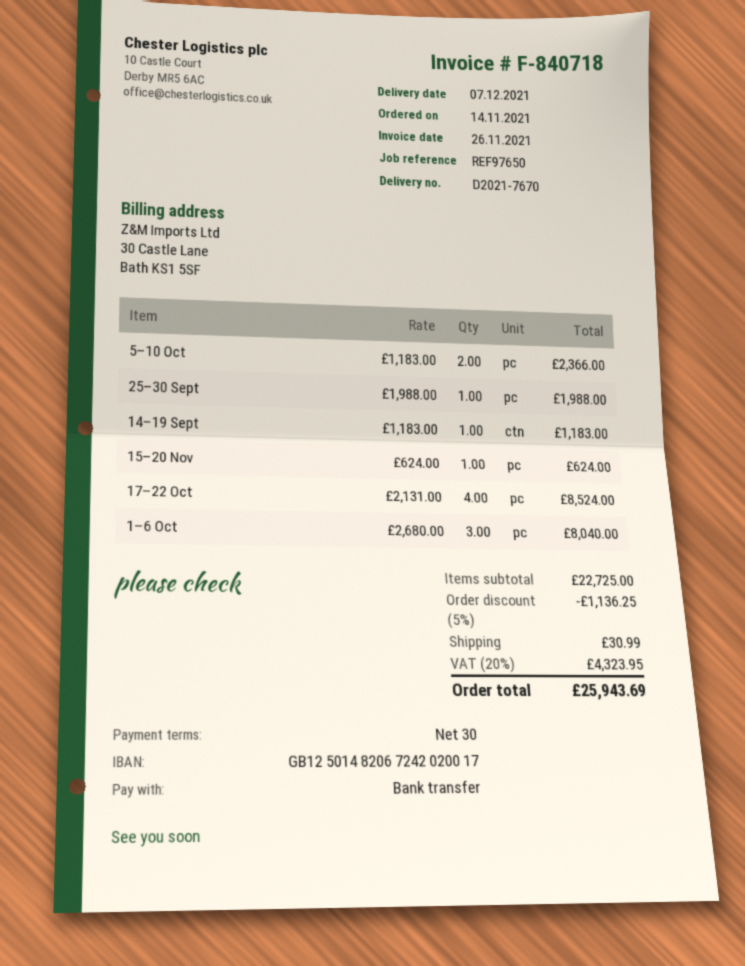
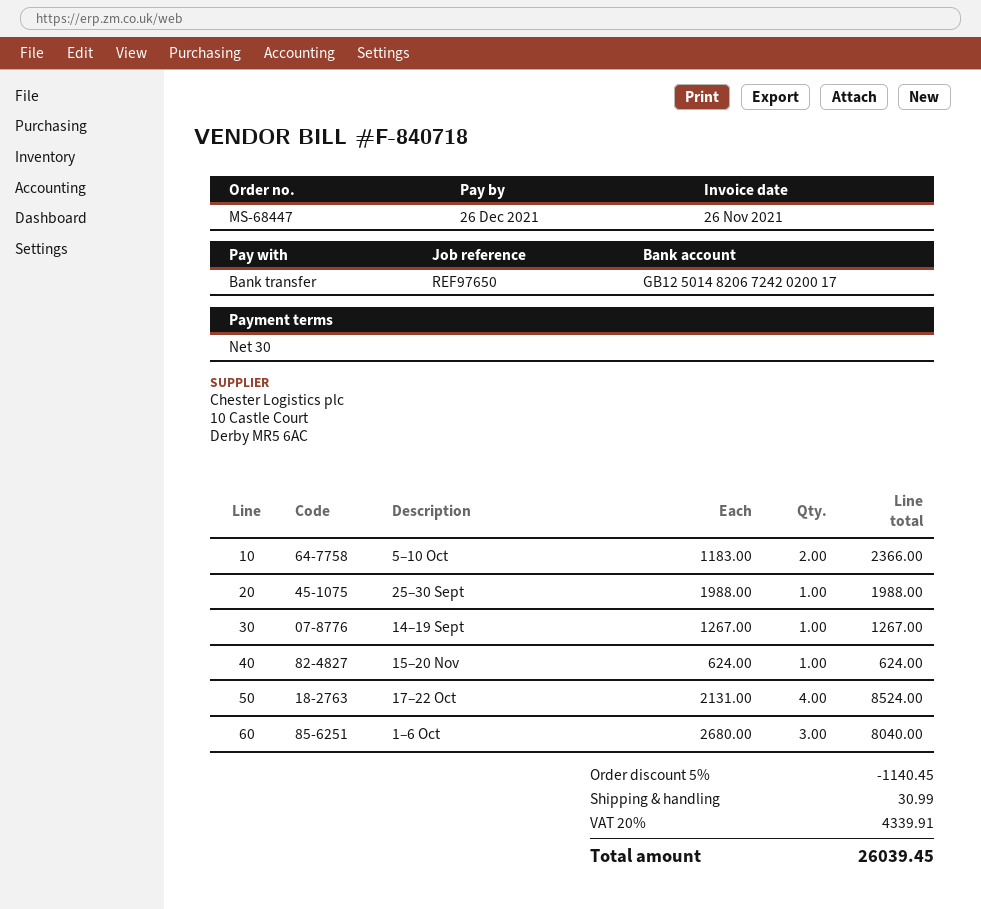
14–19 Sept: 1 x 1183.00 = 1183.00 -> 1 x 1267.00 = 1267.00
discount: 5% = 1136.25 -> 5% = 1140.45
tax: 20% = 4323.95 -> 20% = 4339.91
total: 25943.69 -> 26039.45

